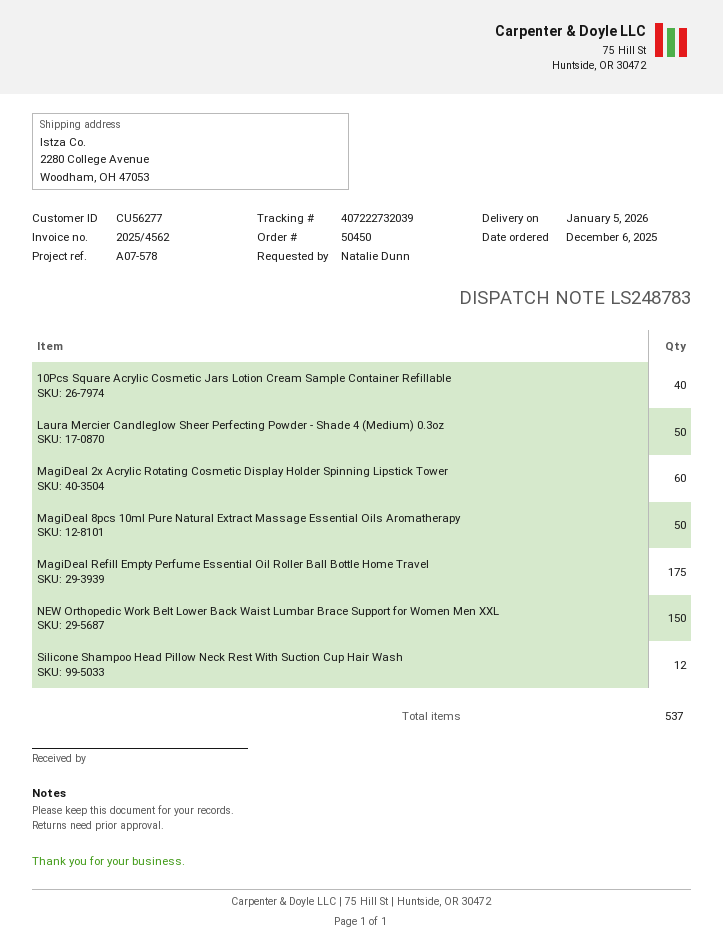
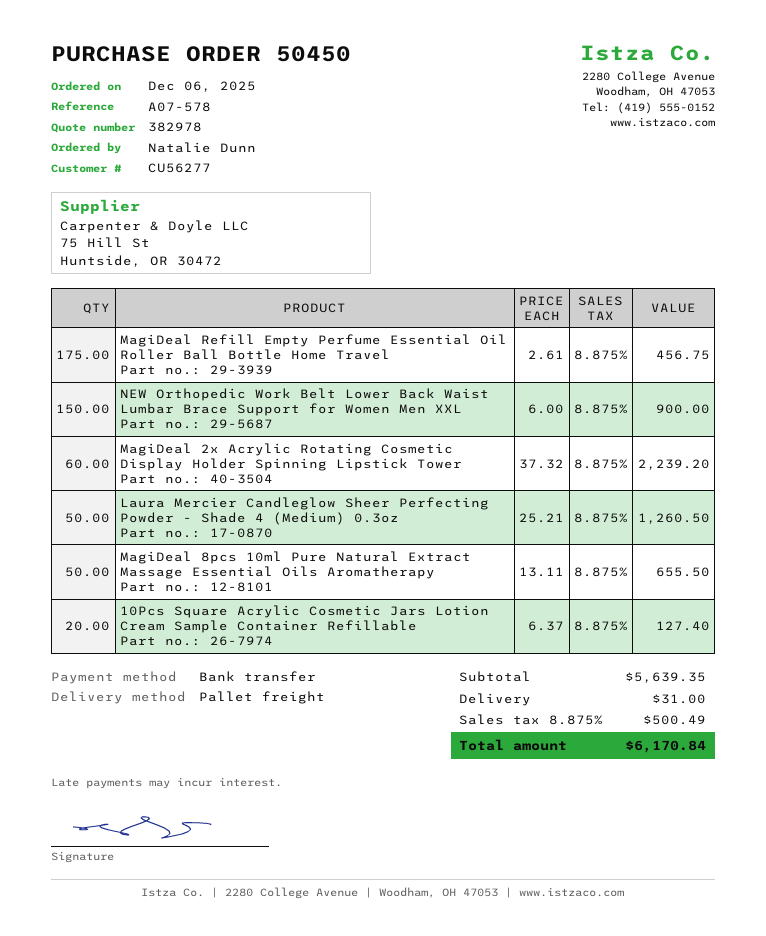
10Pcs Square Acrylic Cosmetic Jars Lotion Cream Sample Container Refillable: 40 -> 20
Silicone Shampoo Head Pillow Neck Rest With Suction Cup Hair Wash: 12 -> none

